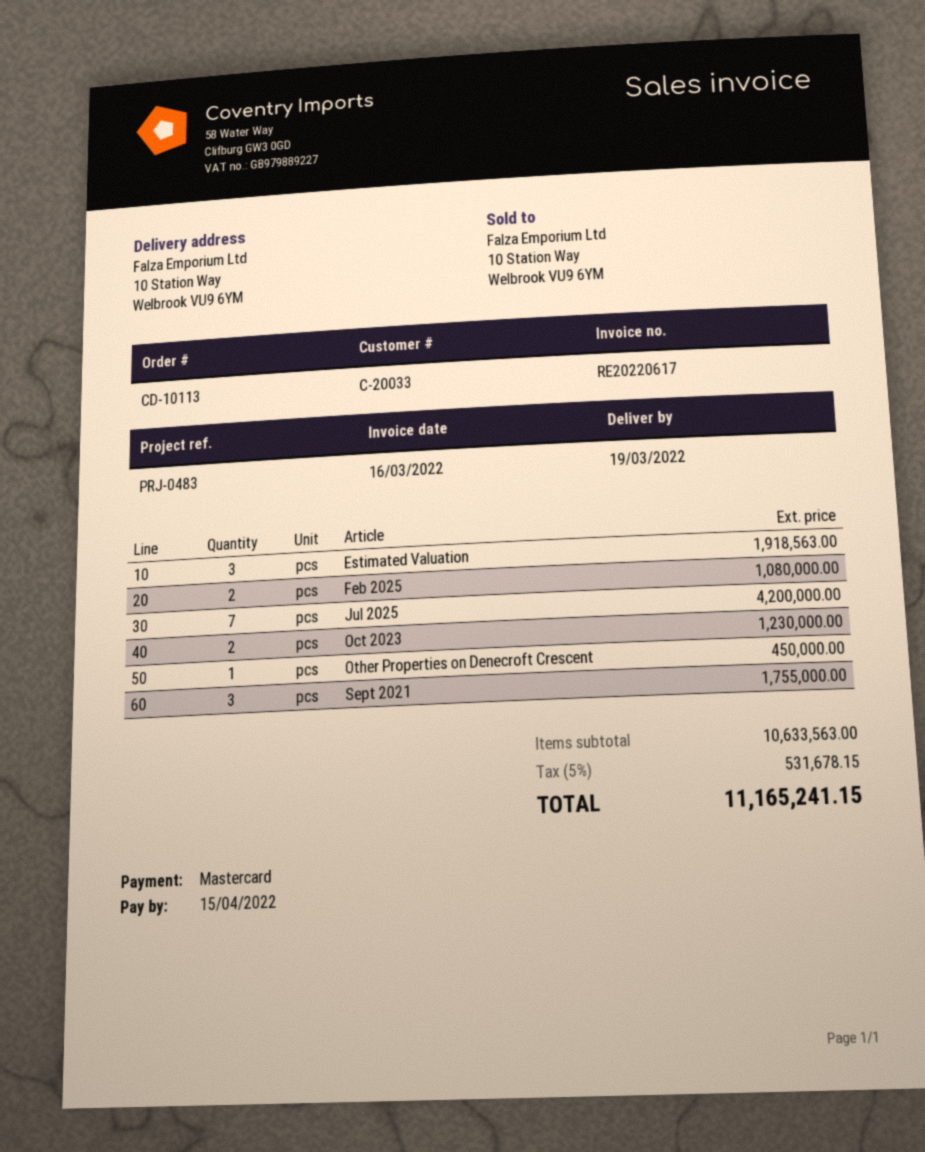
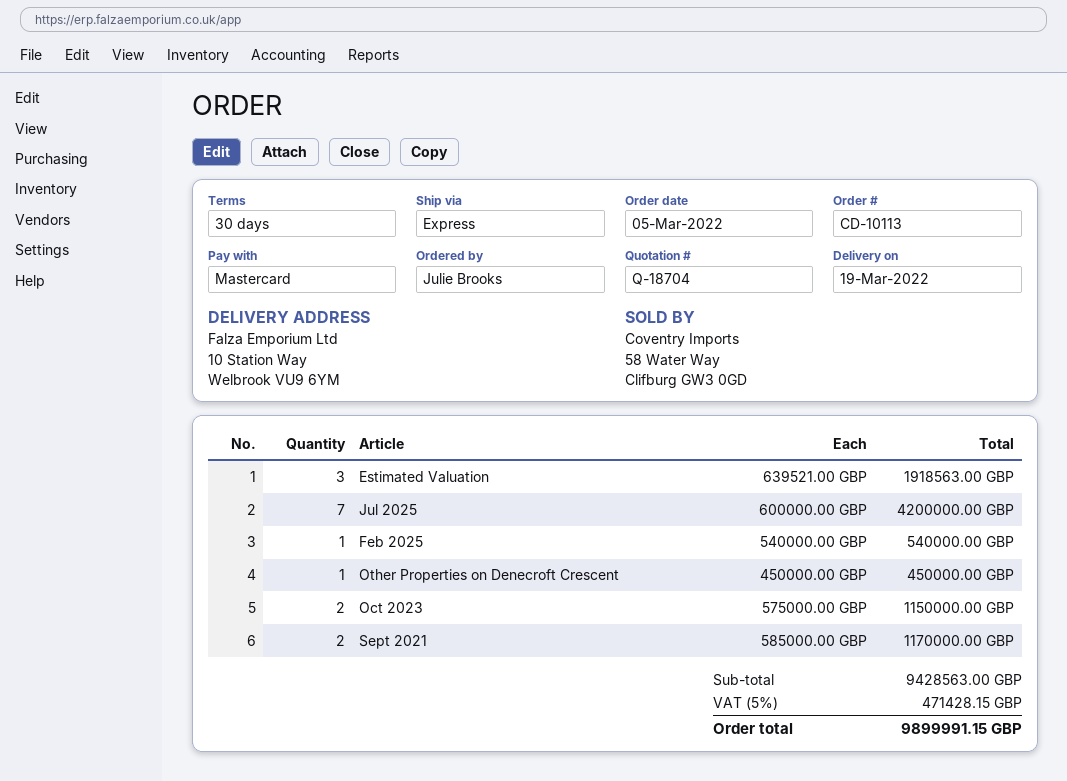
Feb 2025: 2 for 1080000.00 -> 1 for 540000.00
Oct 2023: 2 for 1230000.00 -> 2 for 1150000.00
Sept 2021: 3 for 1755000.00 -> 2 for 1170000.00
subtotal: 10633563.00 -> 9428563.00
tax: 5% = 531678.15 -> 5% = 471428.15
total: 11165241.15 -> 9899991.15

